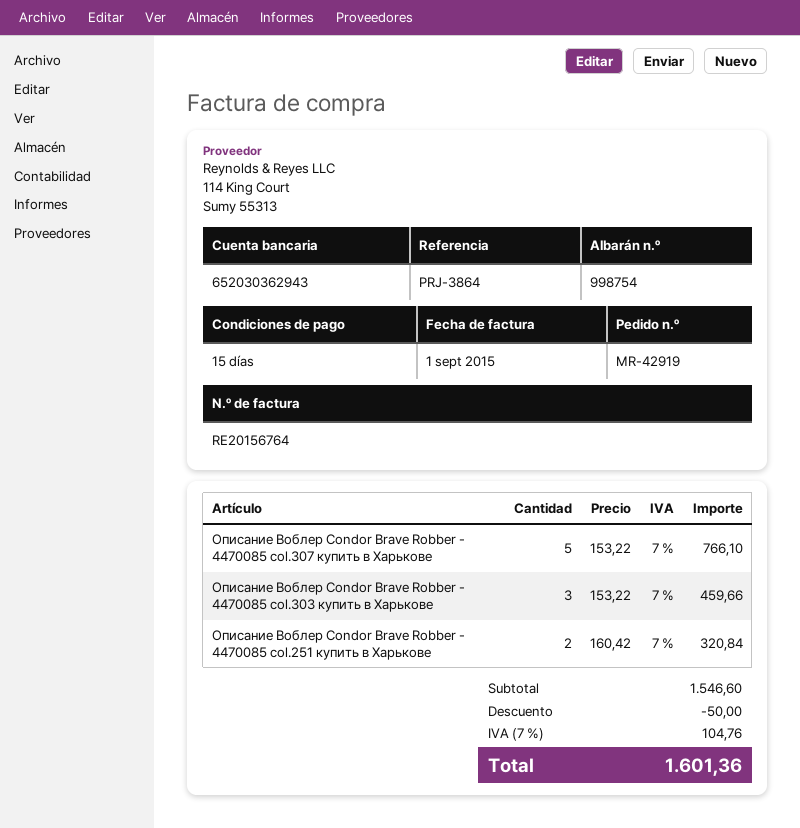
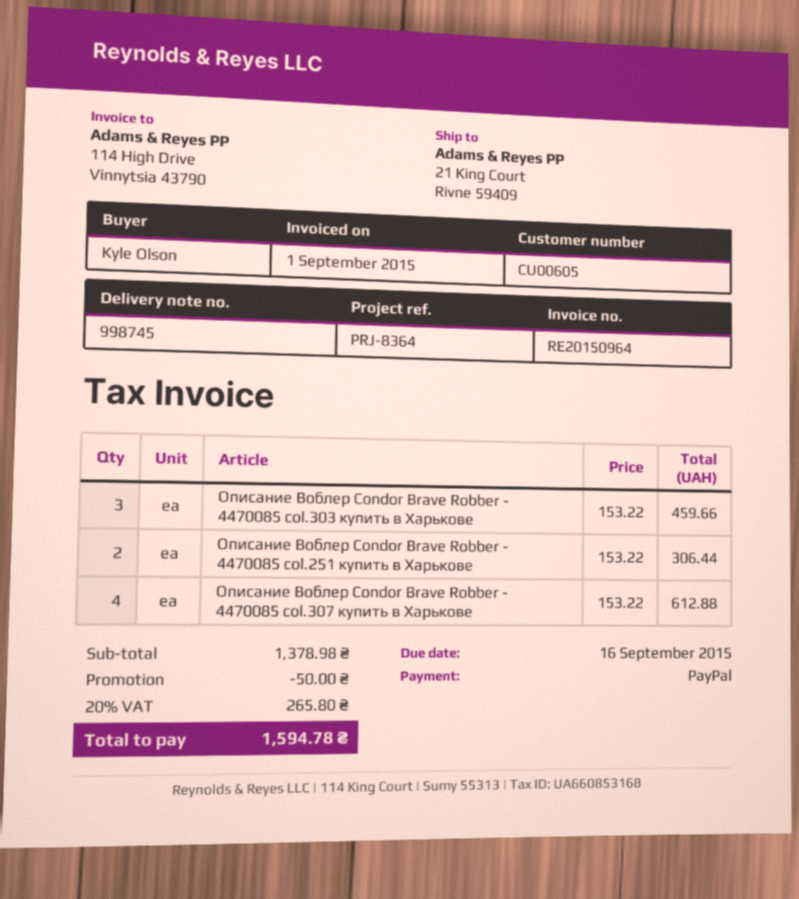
delivery note number: 998754 -> 998745
invoice number: RE20156764 -> RE20150964
reference: PRJ-3864 -> PRJ-8364
Описание Воблер Condor Brave Robber - 4470085 col.307 купить в Харькове: 5 x 153.22 = 766.10 -> 4 x 153.22 = 612.88
Описание Воблер Condor Brave Robber - 4470085 col.251 купить в Харькове: 2 x 160.42 = 320.84 -> 2 x 153.22 = 306.44
subtotal: 1546.60 -> 1378.98
tax: 7% = 104.76 -> 20% = 265.80
total: 1601.36 -> 1594.78

